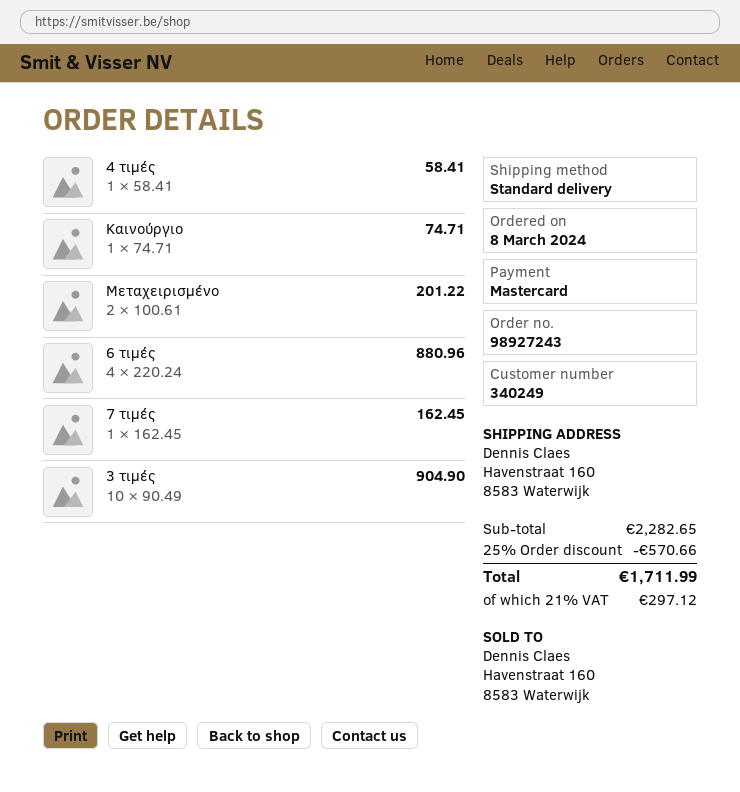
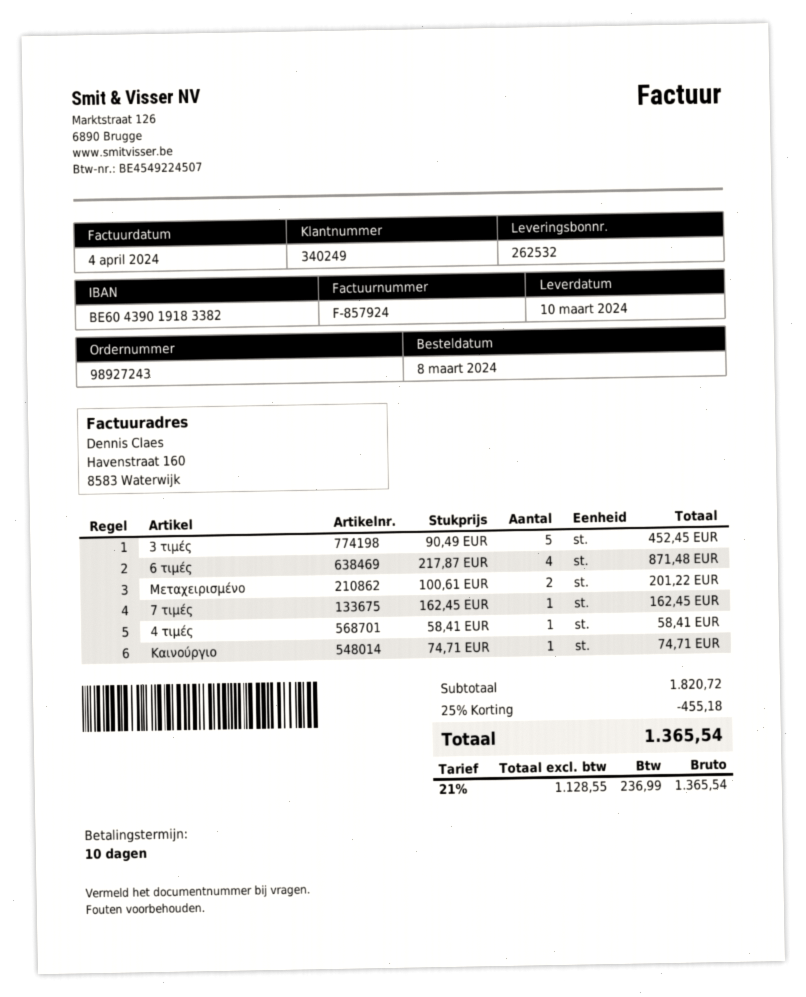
6 τιμές: 4 x 220.24 = 880.96 -> 4 x 217.87 = 871.48
3 τιμές: 10 x 90.49 = 904.90 -> 5 x 90.49 = 452.45
subtotal: 2282.65 -> 1820.72
discount: 25% = 570.66 -> 25% = 455.18
tax: 21% = 297.12 -> 21% = 236.99
total: 1711.99 -> 1365.54

